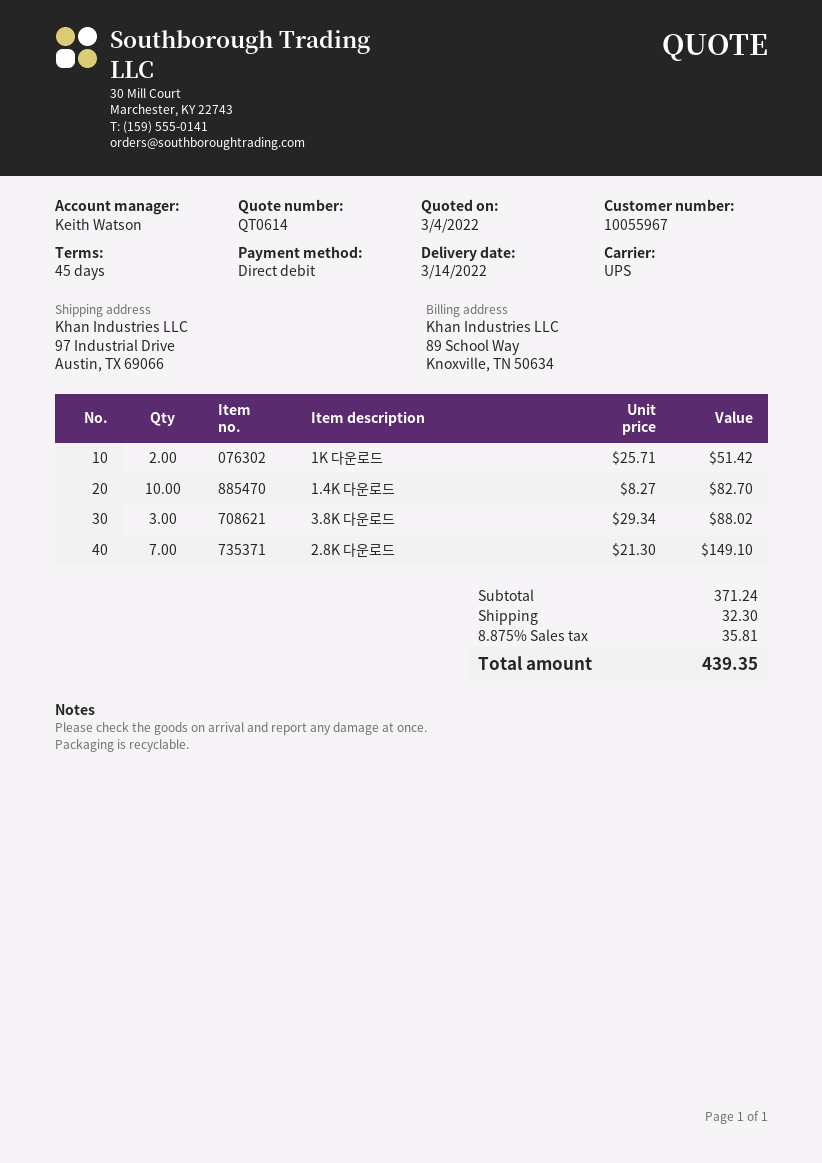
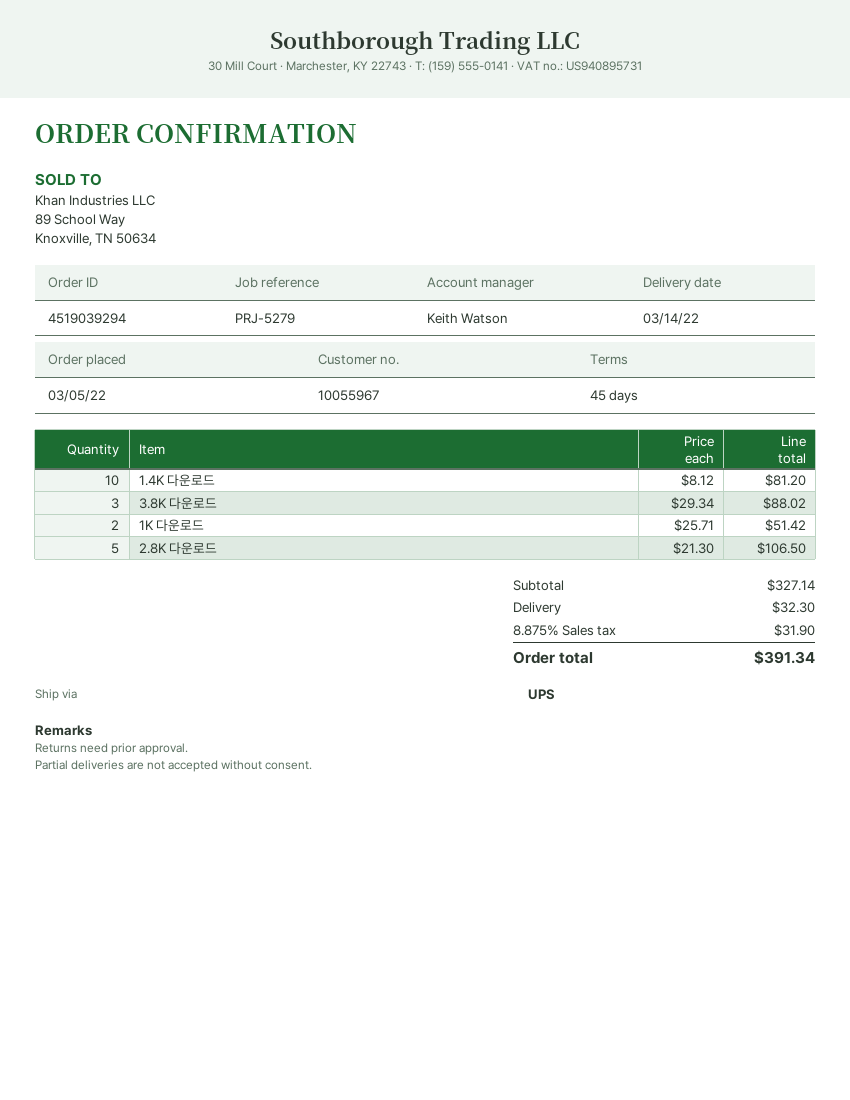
1.4K 다운로드: 10 x 8.27 = 82.70 -> 10 x 8.12 = 81.20
2.8K 다운로드: 7 x 21.30 = 149.10 -> 5 x 21.30 = 106.50
subtotal: 371.24 -> 327.14
tax: 8.875% = 35.81 -> 8.875% = 31.90
total: 439.35 -> 391.34

